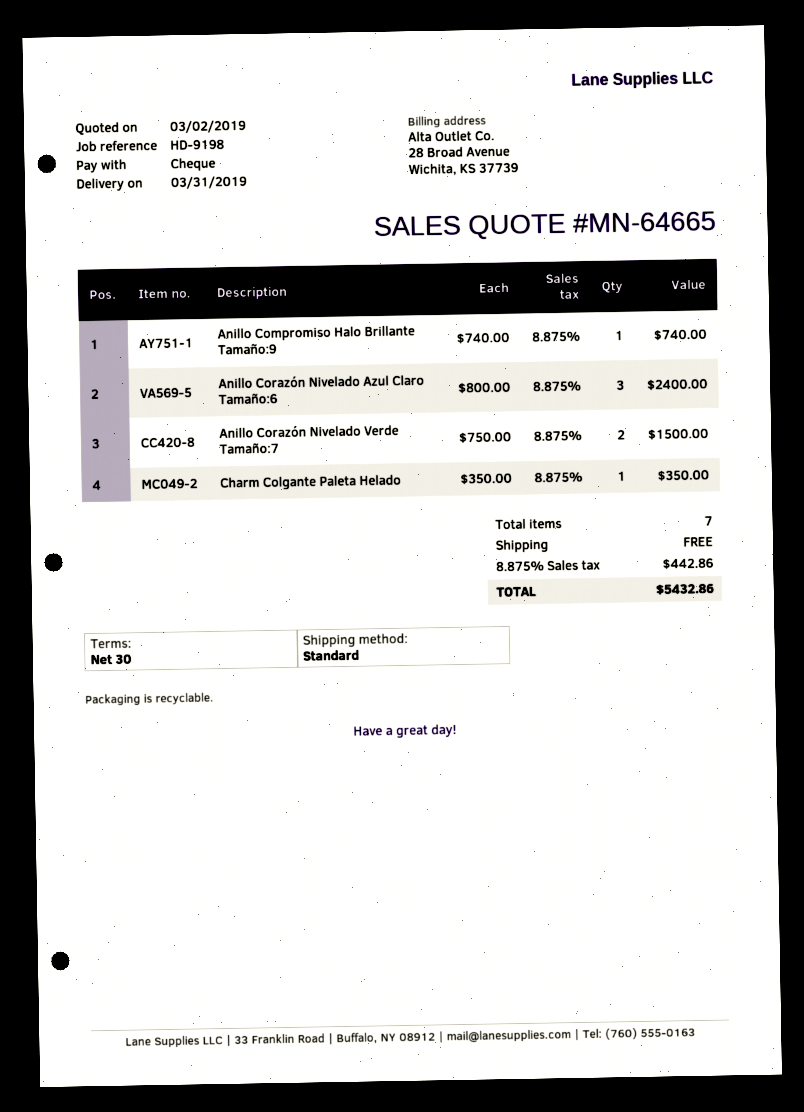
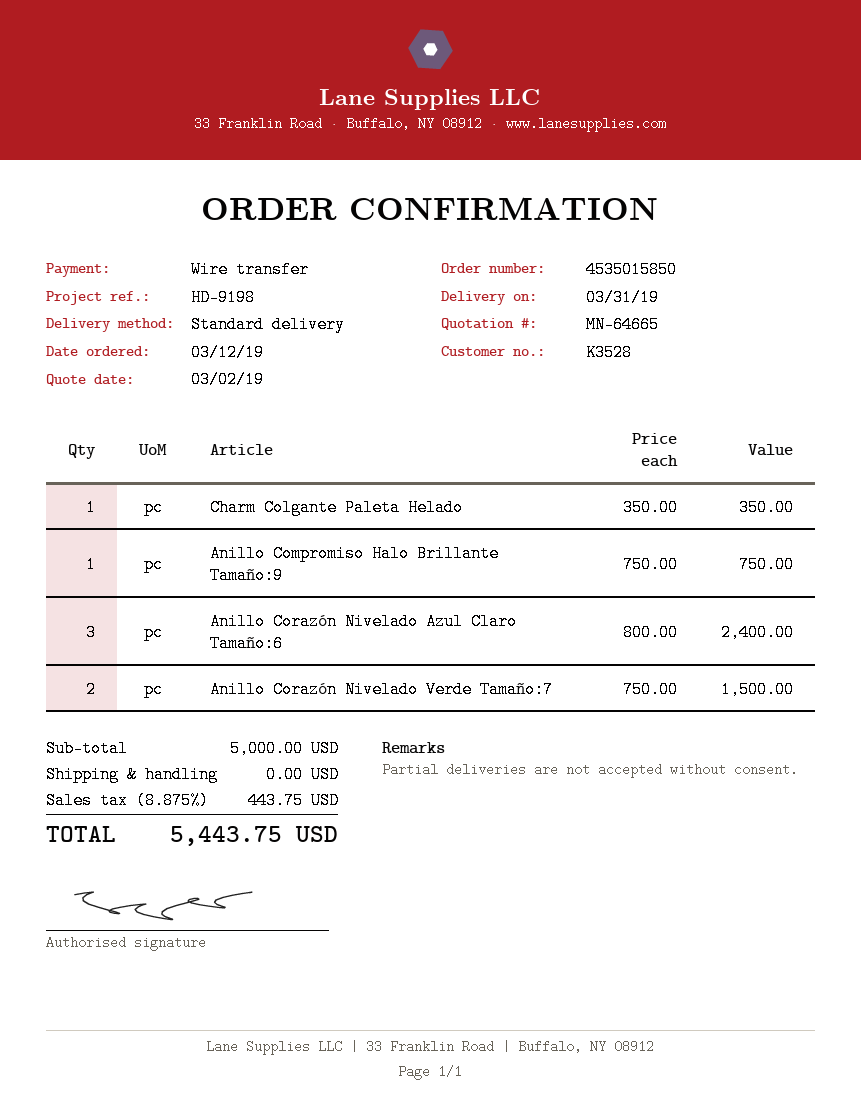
payment method: cheque -> bank transfer
Anillo Compromiso Halo Brillante Tamaño:9: 1 x 740.00 = 740.00 -> 1 x 750.00 = 750.00
tax: 8.875% = 442.86 -> 8.875% = 443.75
total: 5432.86 -> 5443.75

